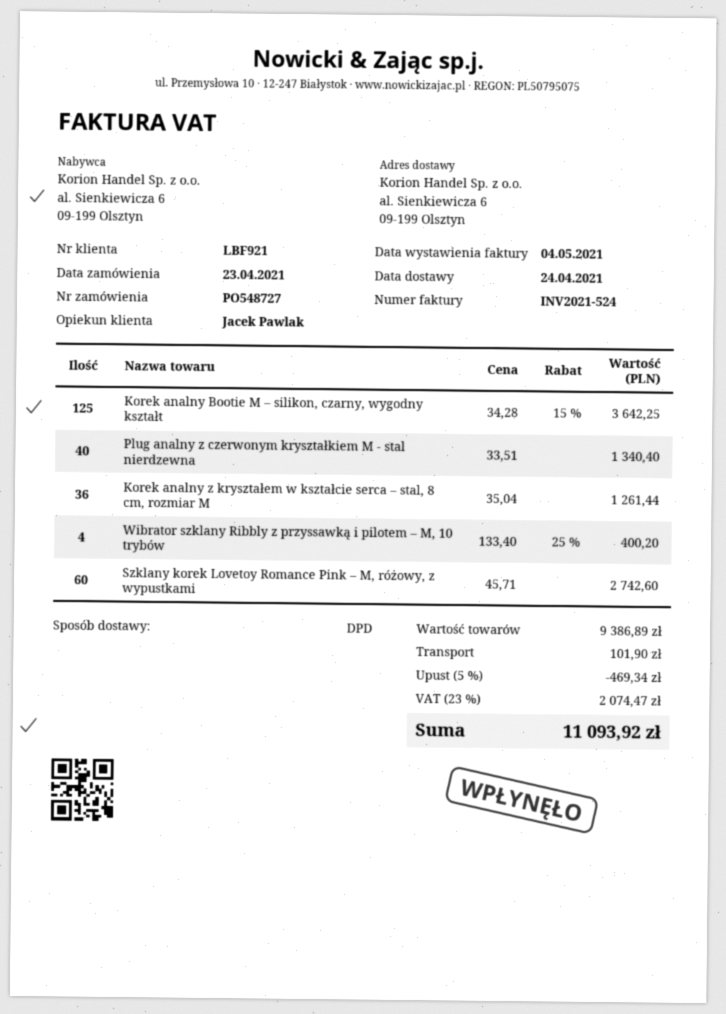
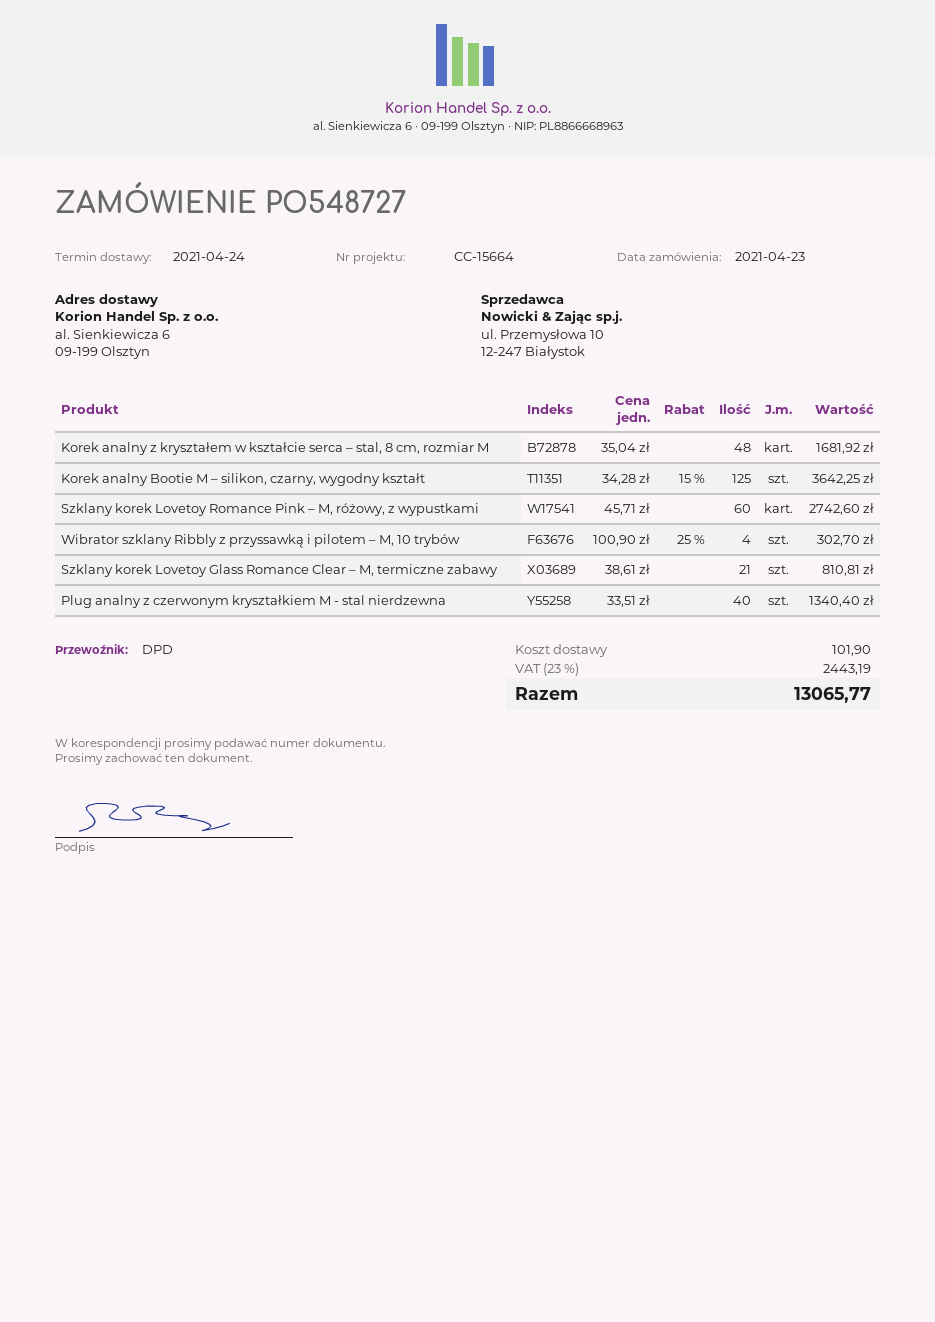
Korek analny z kryształem w kształcie serca – stal, 8 cm, rozmiar M: 36 x 35.04 = 1261.44 -> 48 x 35.04 = 1681.92
Wibrator szklany Ribbly z przyssawką i pilotem – M, 10 trybów: 4 x 133.40 - 25% = 400.20 -> 4 x 100.90 - 25% = 302.70
Szklany korek Lovetoy Glass Romance Clear – M, termiczne zabawy: none -> 21 x 38.61 = 810.81
discount: 5% = 469.34 -> none
tax: 23% = 2074.47 -> 23% = 2443.19
total: 11093.92 -> 13065.77

